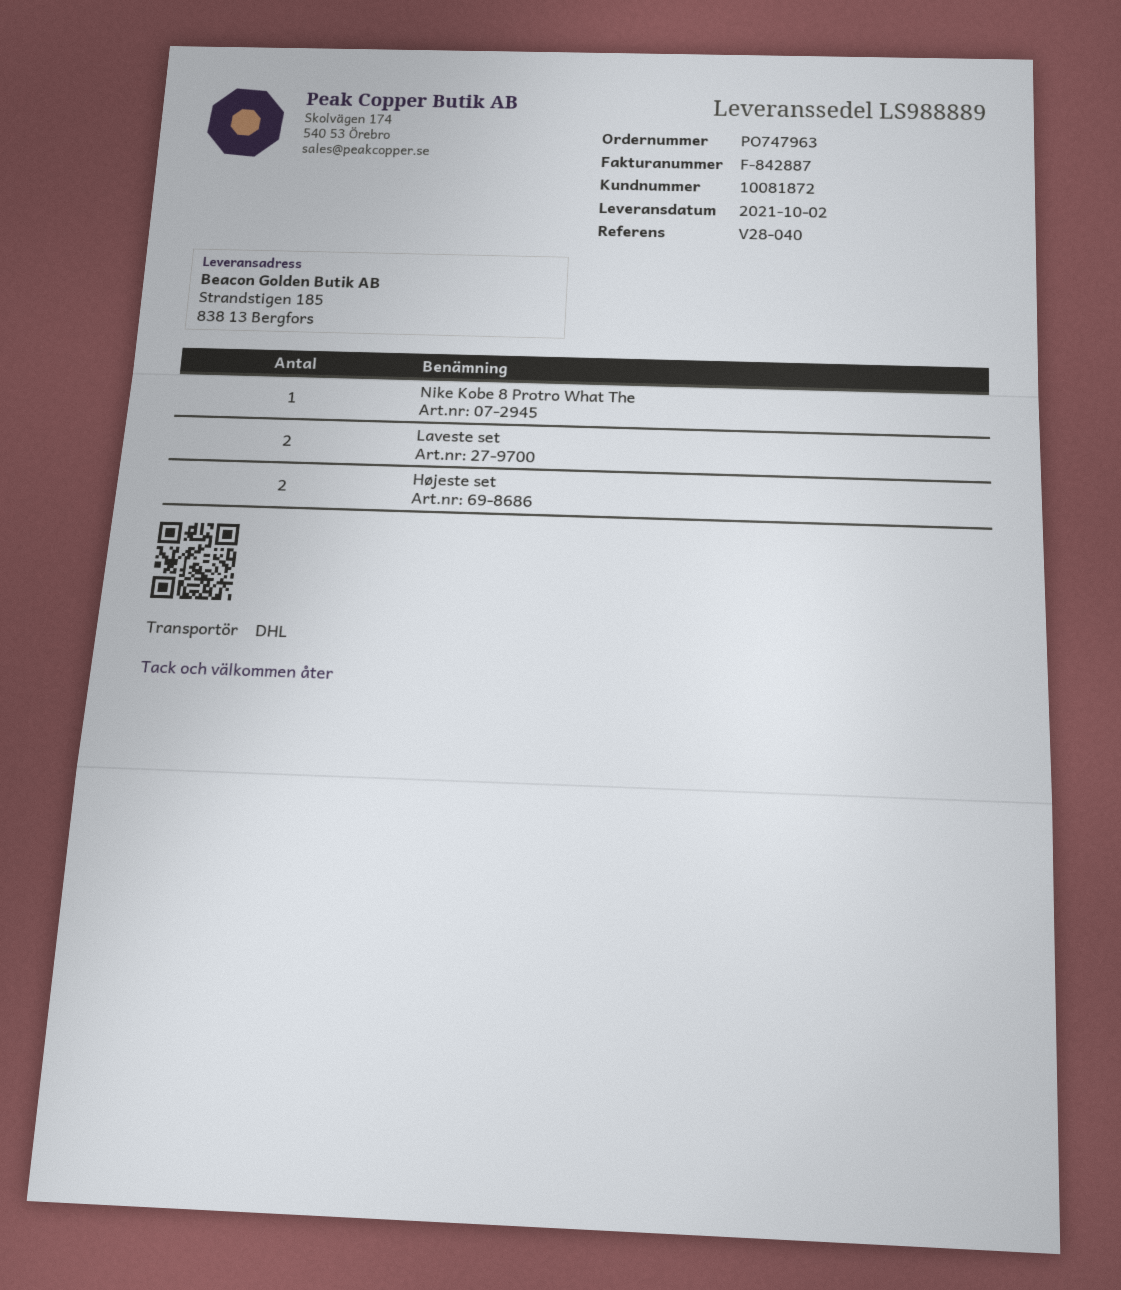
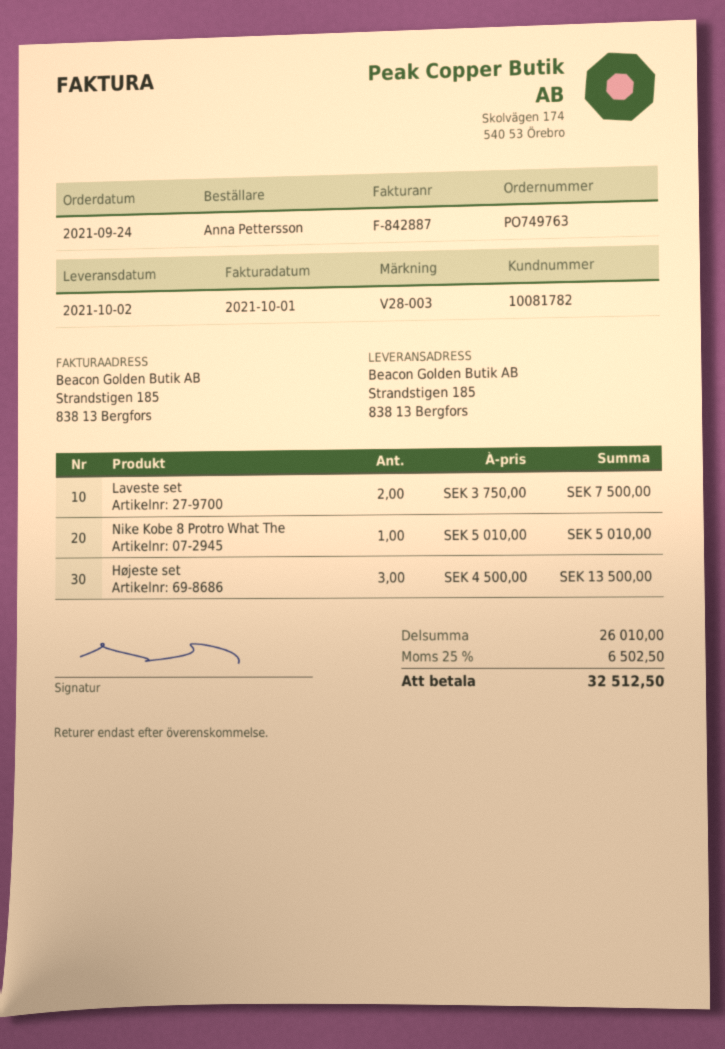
order number: PO747963 -> PO749763
customer number: 10081872 -> 10081782
reference: V28-040 -> V28-003
Højeste set: 2 -> 3

